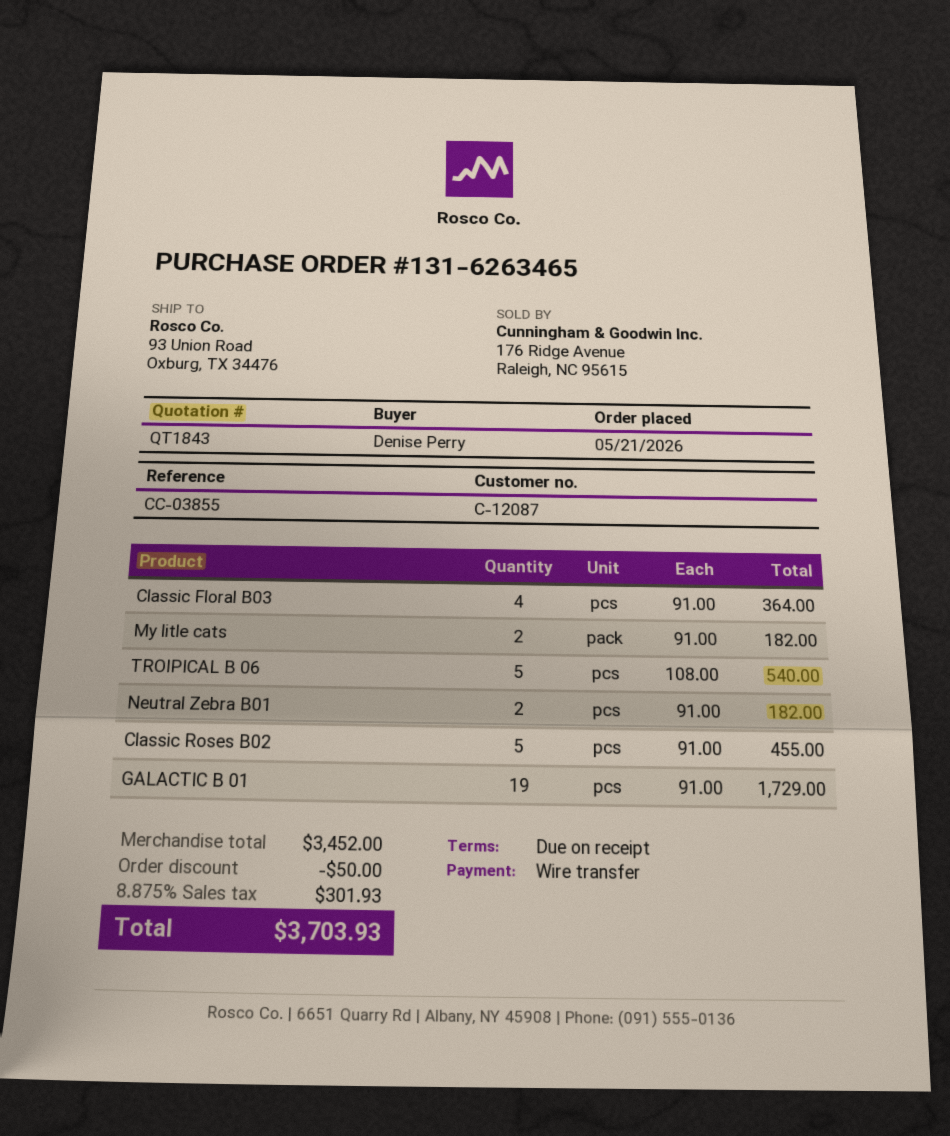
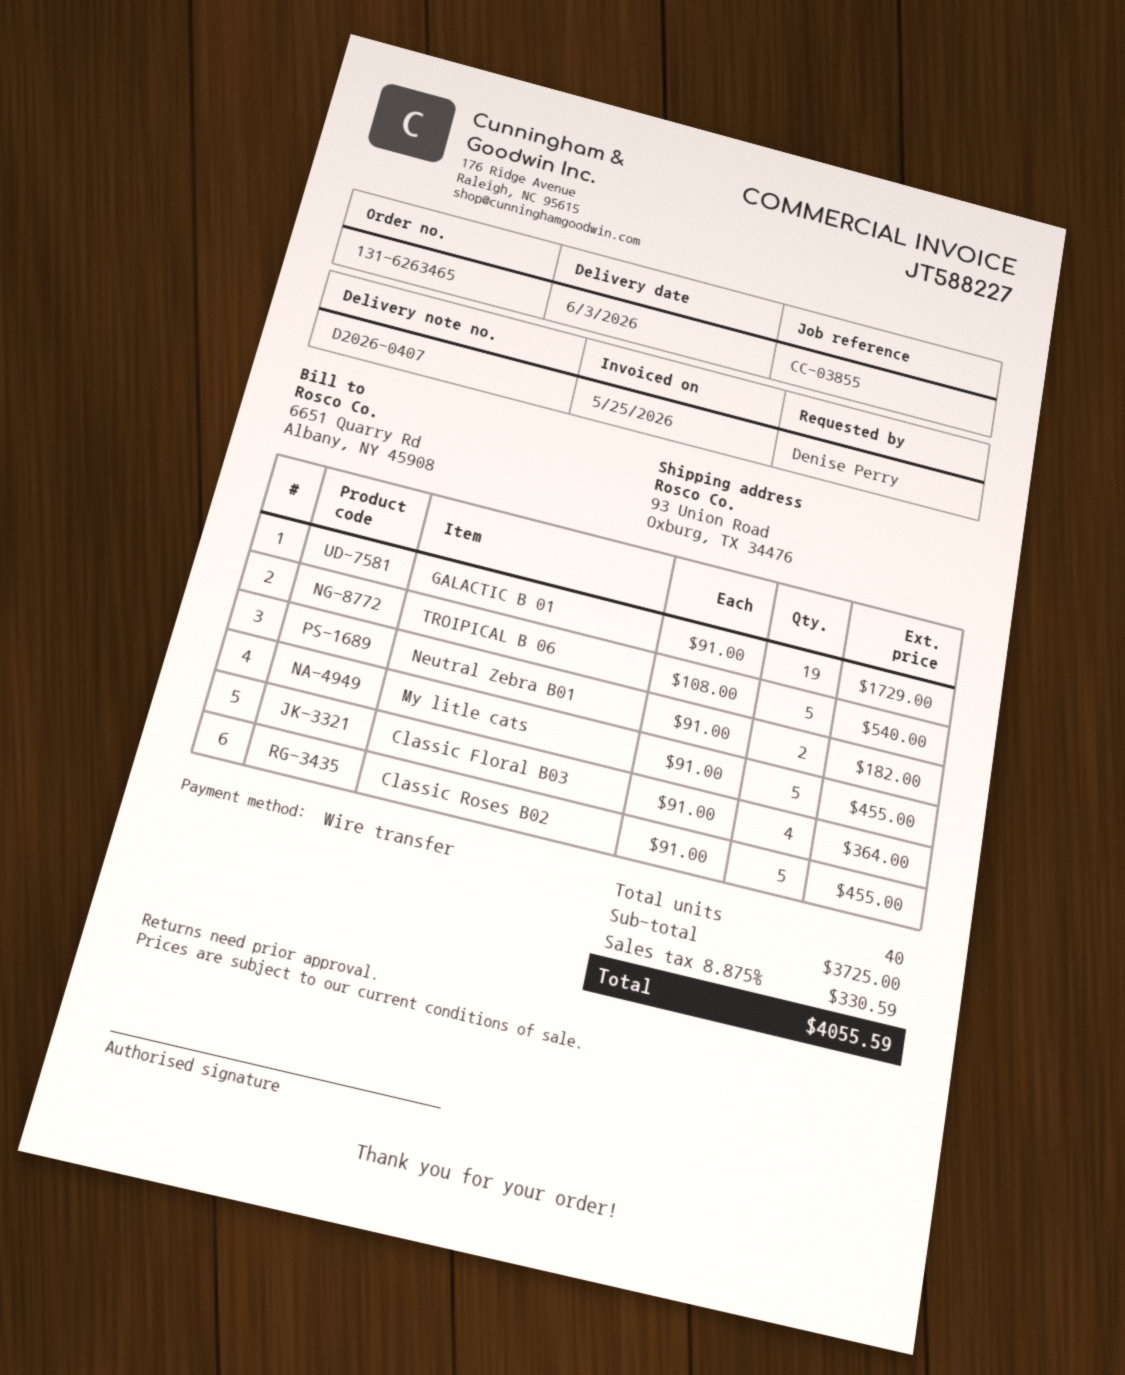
My litle cats: 2 x 91.00 = 182.00 -> 5 x 91.00 = 455.00
subtotal: 3452.00 -> 3725.00
discount: 50.00 -> none
tax: 8.875% = 301.93 -> 8.875% = 330.59
total: 3703.93 -> 4055.59

